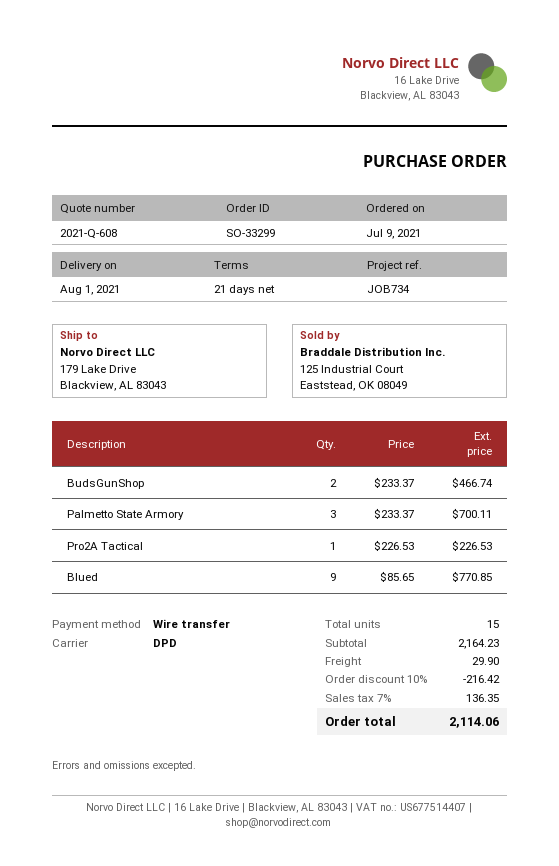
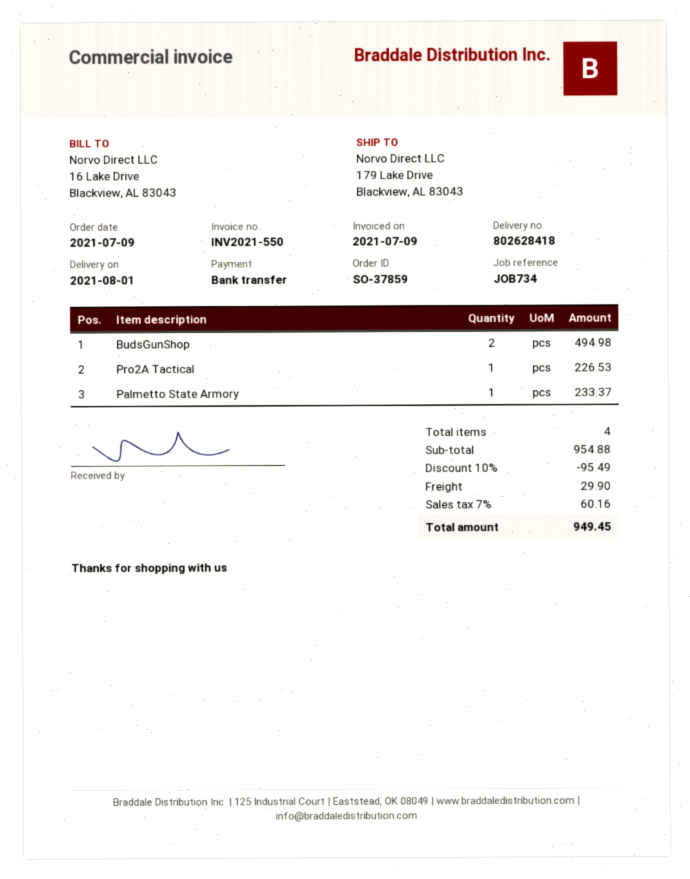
order number: SO-33299 -> SO-37859
BudsGunShop: 2 for 466.74 -> 2 for 494.98
Palmetto State Armory: 3 for 700.11 -> 1 for 233.37
Blued: 9 for 770.85 -> none
total quantity: 15 -> 4
subtotal: 2164.23 -> 954.88
discount: 10% = 216.42 -> 10% = 95.49
tax: 7% = 136.35 -> 7% = 60.16
total: 2114.06 -> 949.45

